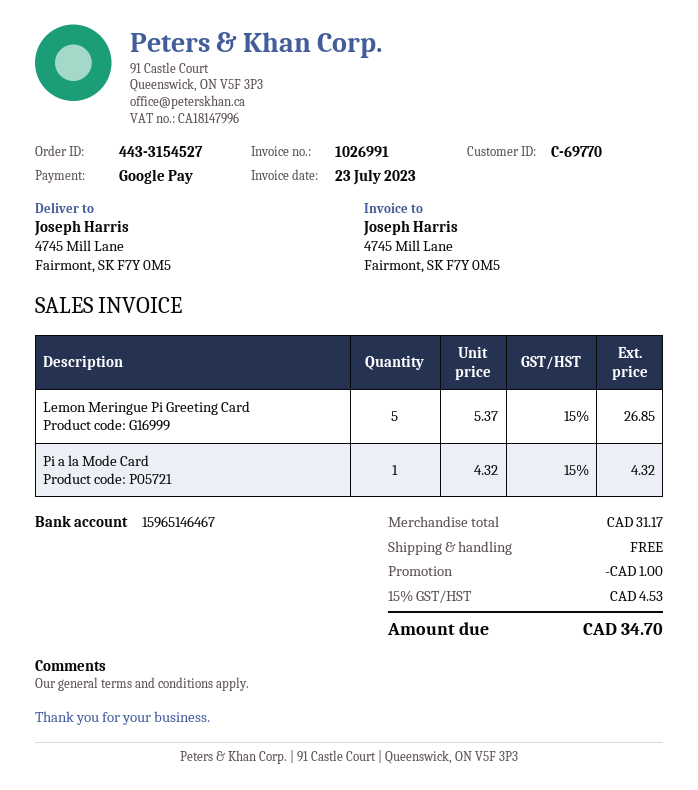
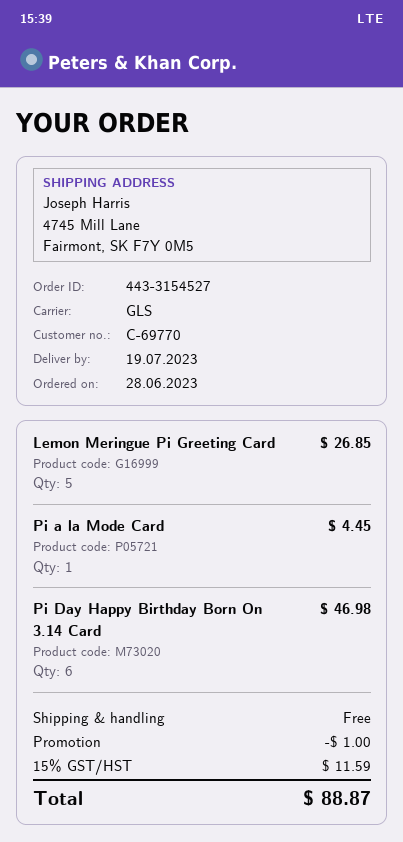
Pi a la Mode Card: 1 for 4.32 -> 1 for 4.45
Pi Day Happy Birthday Born On 3.14 Card: none -> 6 for 46.98
tax: 15% = 4.53 -> 15% = 11.59
total: 34.70 -> 88.87

